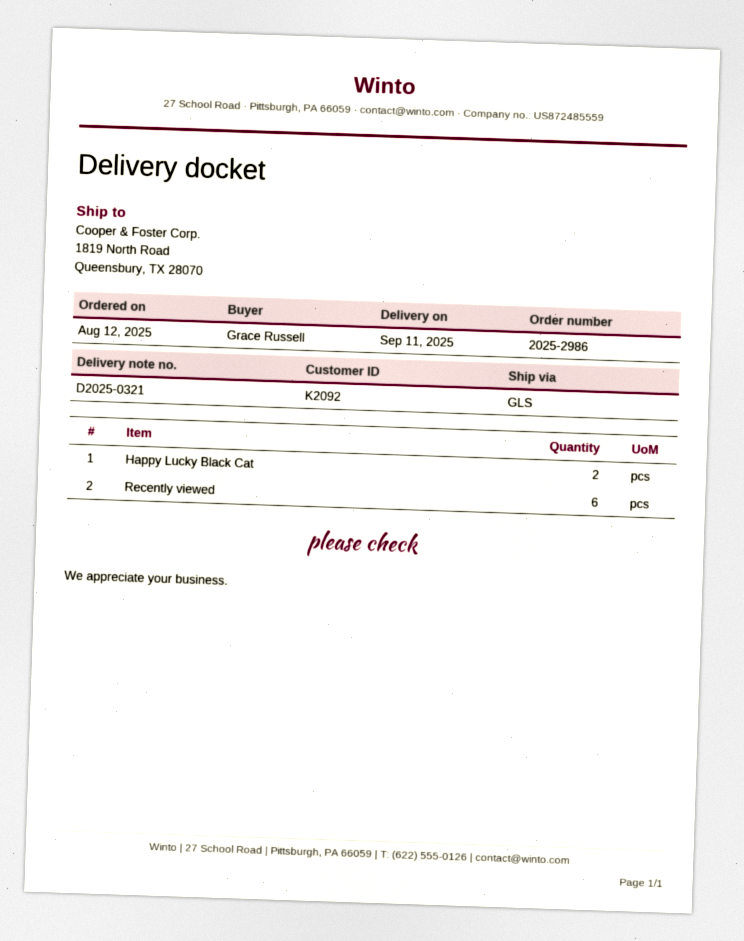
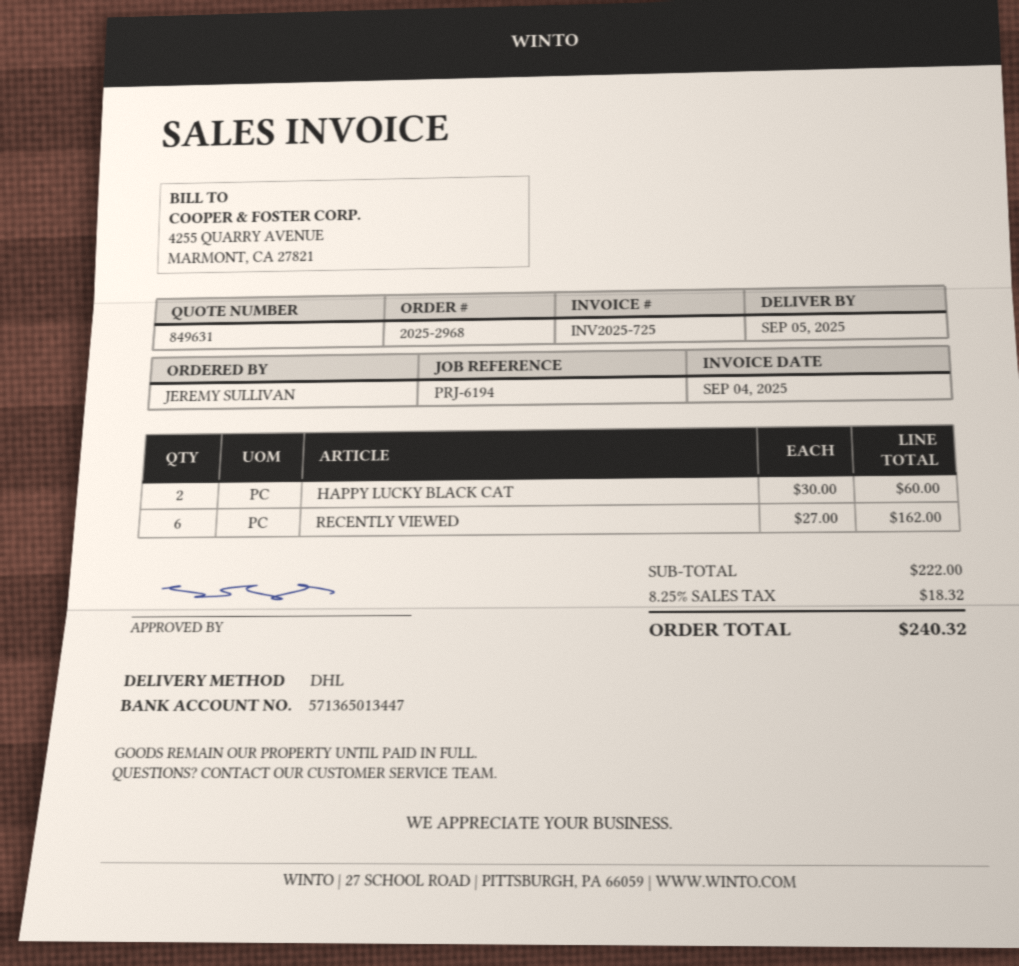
order number: 2025-2986 -> 2025-2968
delivery date: 2025-09-11 -> 2025-09-05
ordered by: Grace Russell -> JEREMY SULLIVAN
shipping method: GLS -> DHL

